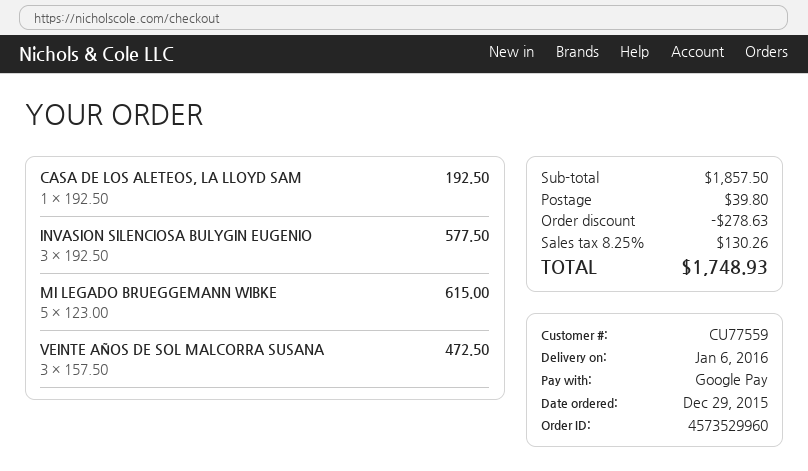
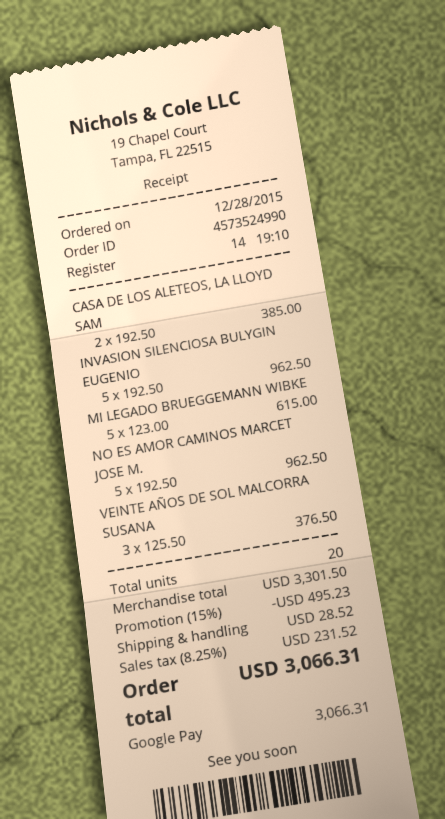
order number: 4573529960 -> 4573524990
order date: 2015-12-29 -> 2015-12-28
CASA DE LOS ALETEOS, LA LLOYD SAM: 1 x 192.50 = 192.50 -> 2 x 192.50 = 385.00
INVASION SILENCIOSA BULYGIN EUGENIO: 3 x 192.50 = 577.50 -> 5 x 192.50 = 962.50
VEINTE AÑOS DE SOL MALCORRA SUSANA: 3 x 157.50 = 472.50 -> 3 x 125.50 = 376.50
NO ES AMOR CAMINOS MARCET JOSE M.: none -> 5 x 192.50 = 962.50
subtotal: 1857.50 -> 3301.50
discount: 278.63 -> 495.23
shipping: 39.80 -> 28.52
tax: 8.25% = 130.26 -> 8.25% = 231.52
total: 1748.93 -> 3066.31

